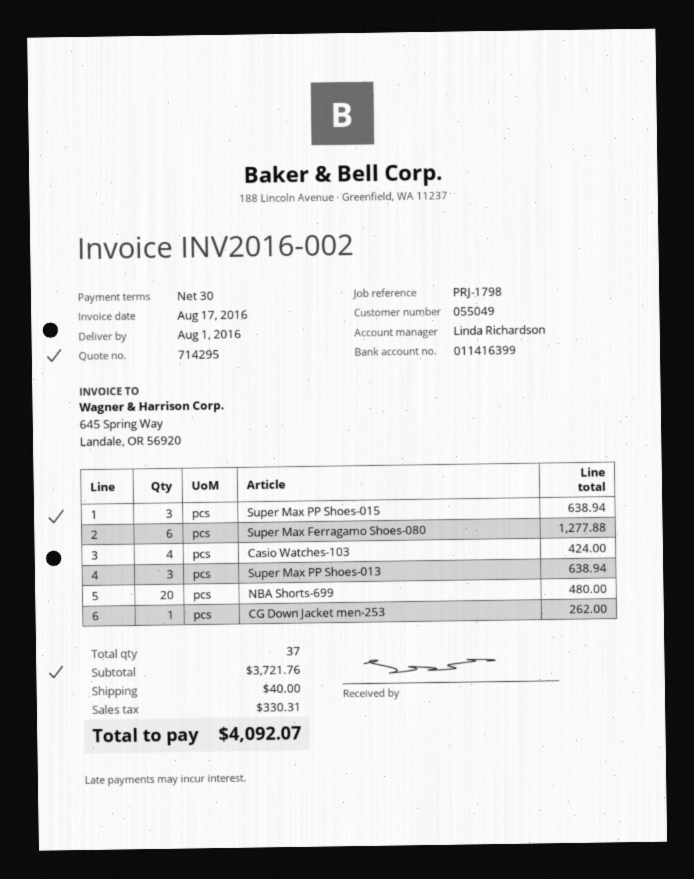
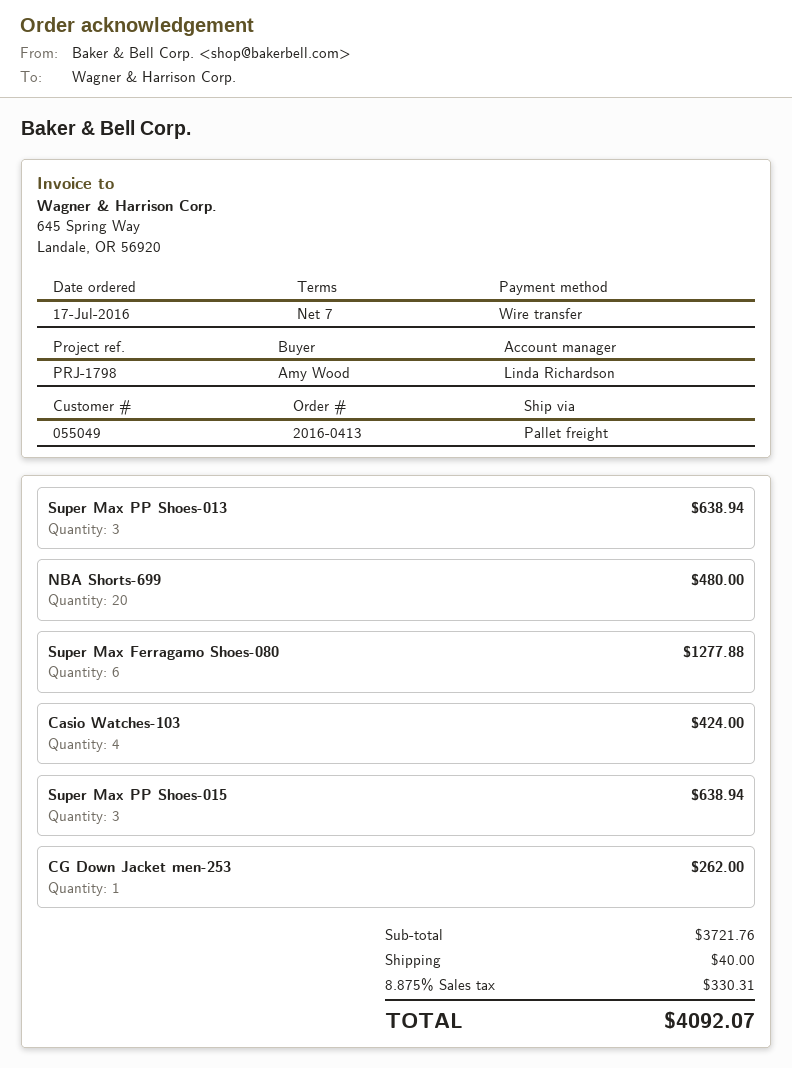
payment terms: 30 days -> 7 days

